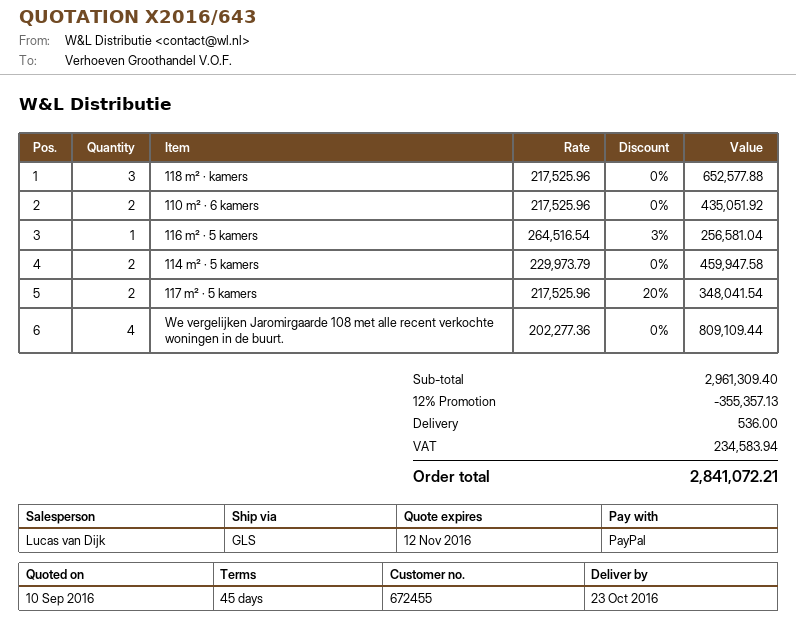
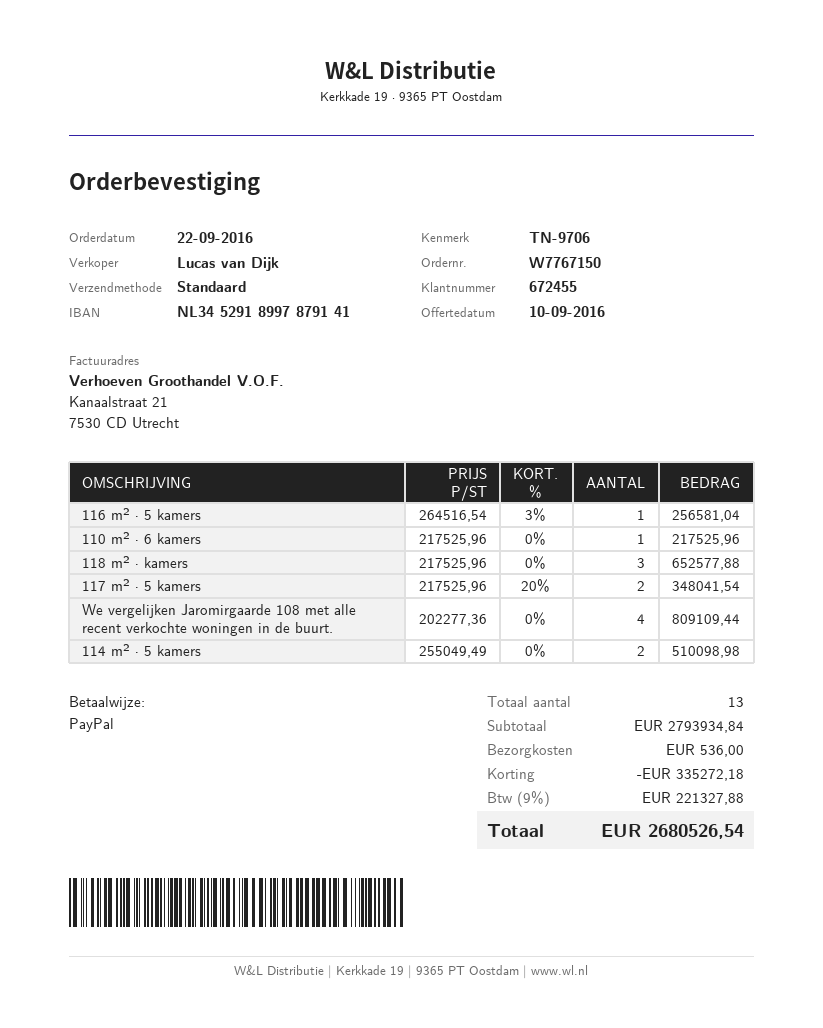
shipping method: GLS -> standard
110 m² · 6 kamers: 2 x 217525.96 = 435051.92 -> 1 x 217525.96 = 217525.96
114 m² · 5 kamers: 2 x 229973.79 = 459947.58 -> 2 x 255049.49 = 510098.98
subtotal: 2961309.40 -> 2793934.84
discount: 355357.13 -> 335272.18
tax: 234583.94 -> 221327.88
total: 2841072.21 -> 2680526.54

